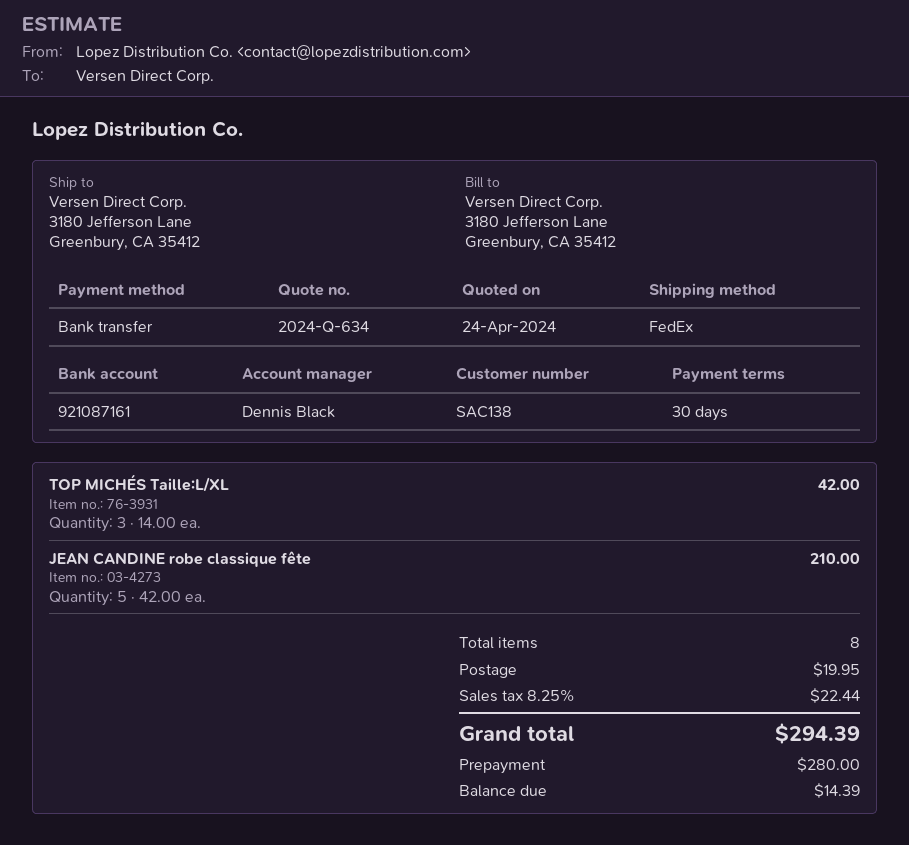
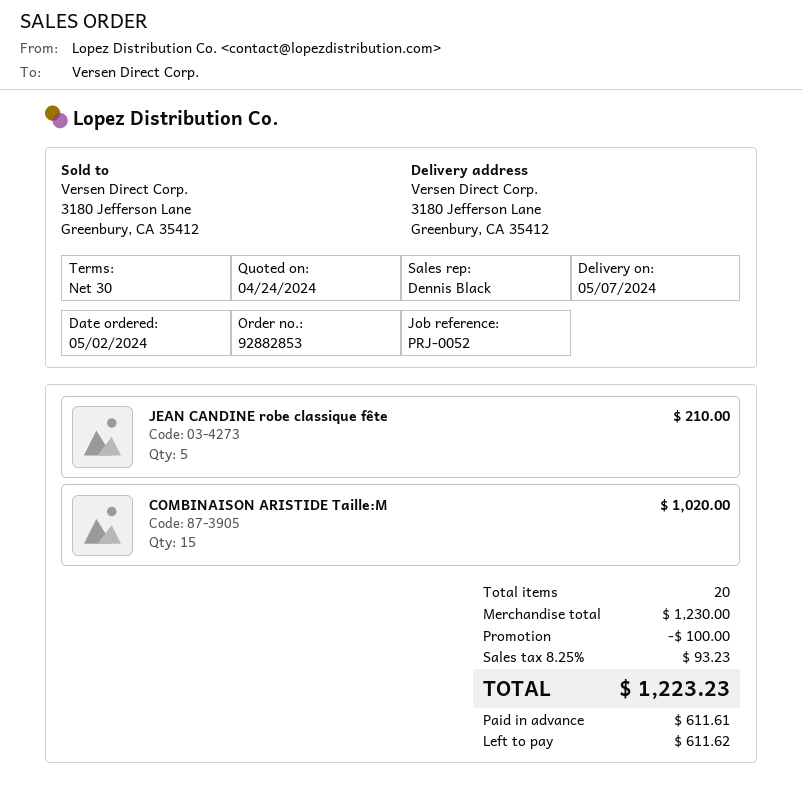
TOP MICHÉS Taille:L/XL: 3 for 42.00 -> none
COMBINAISON ARISTIDE Taille:M: none -> 15 for 1020.00
total quantity: 8 -> 20
discount: none -> 100.00
shipping: 19.95 -> none
tax: 8.25% = 22.44 -> 8.25% = 93.23
total: 294.39 -> 1223.23
deposit: 280.00 -> 611.61
balance: 14.39 -> 611.62

